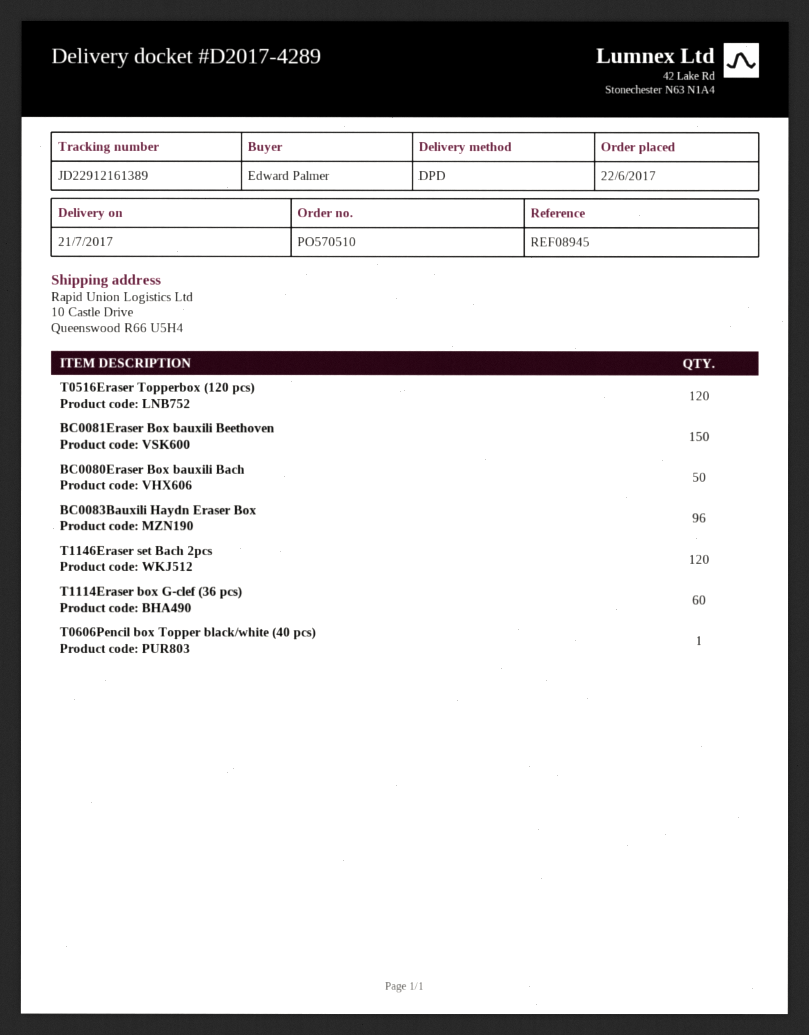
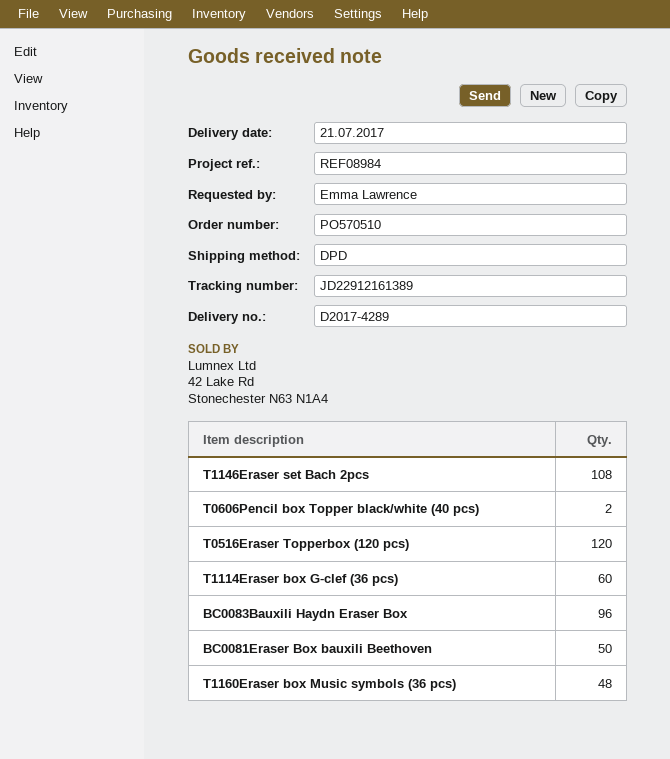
reference: REF08945 -> REF08984
ordered by: Edward Palmer -> Emma Lawrence
BC0081Eraser Box bauxili Beethoven: 150 -> 50
BC0080Eraser Box bauxili Bach: 50 -> none
T1146Eraser set Bach 2pcs: 120 -> 108
T0606Pencil box Topper black/white (40 pcs): 1 -> 2
T1160Eraser box Music symbols (36 pcs): none -> 48

